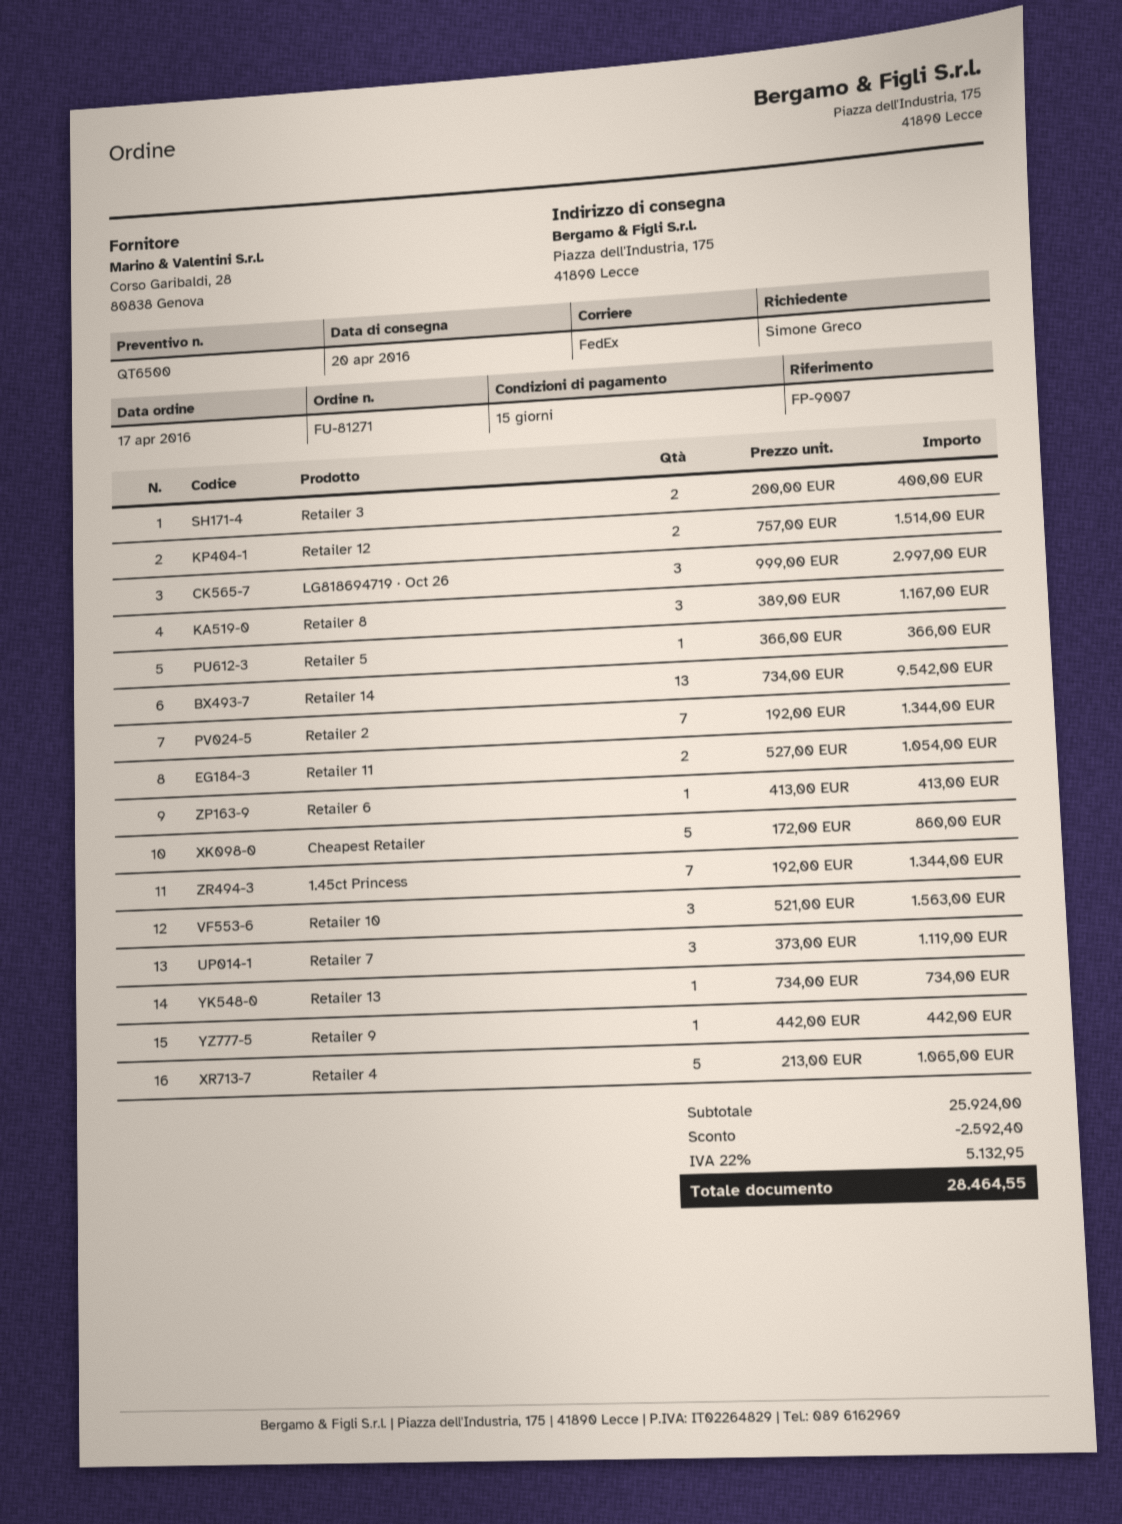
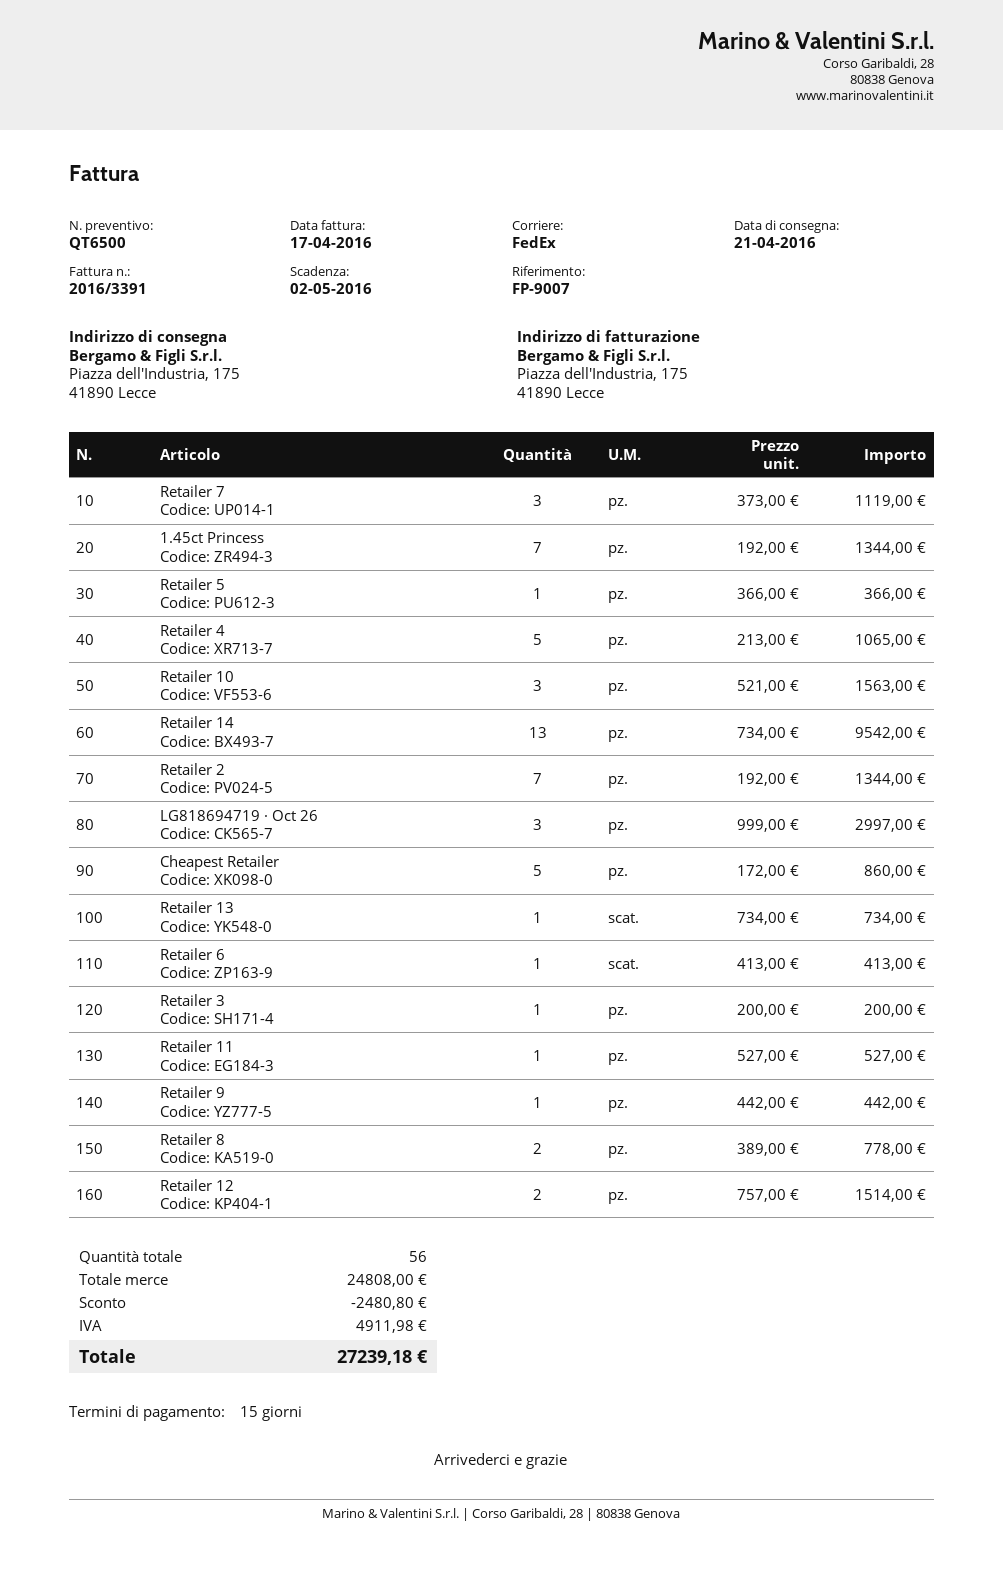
delivery date: 2016-04-20 -> 2016-04-21
Retailer 3: 2 x 200.00 = 400.00 -> 1 x 200.00 = 200.00
Retailer 8: 3 x 389.00 = 1167.00 -> 2 x 389.00 = 778.00
Retailer 11: 2 x 527.00 = 1054.00 -> 1 x 527.00 = 527.00
subtotal: 25924.00 -> 24808.00
discount: 2592.40 -> 2480.80
tax: 5132.95 -> 4911.98
total: 28464.55 -> 27239.18

